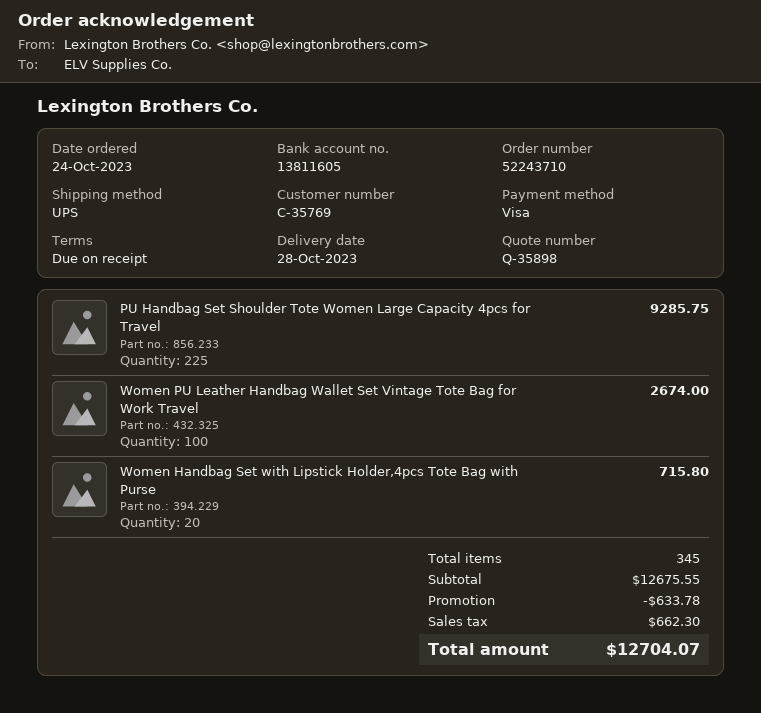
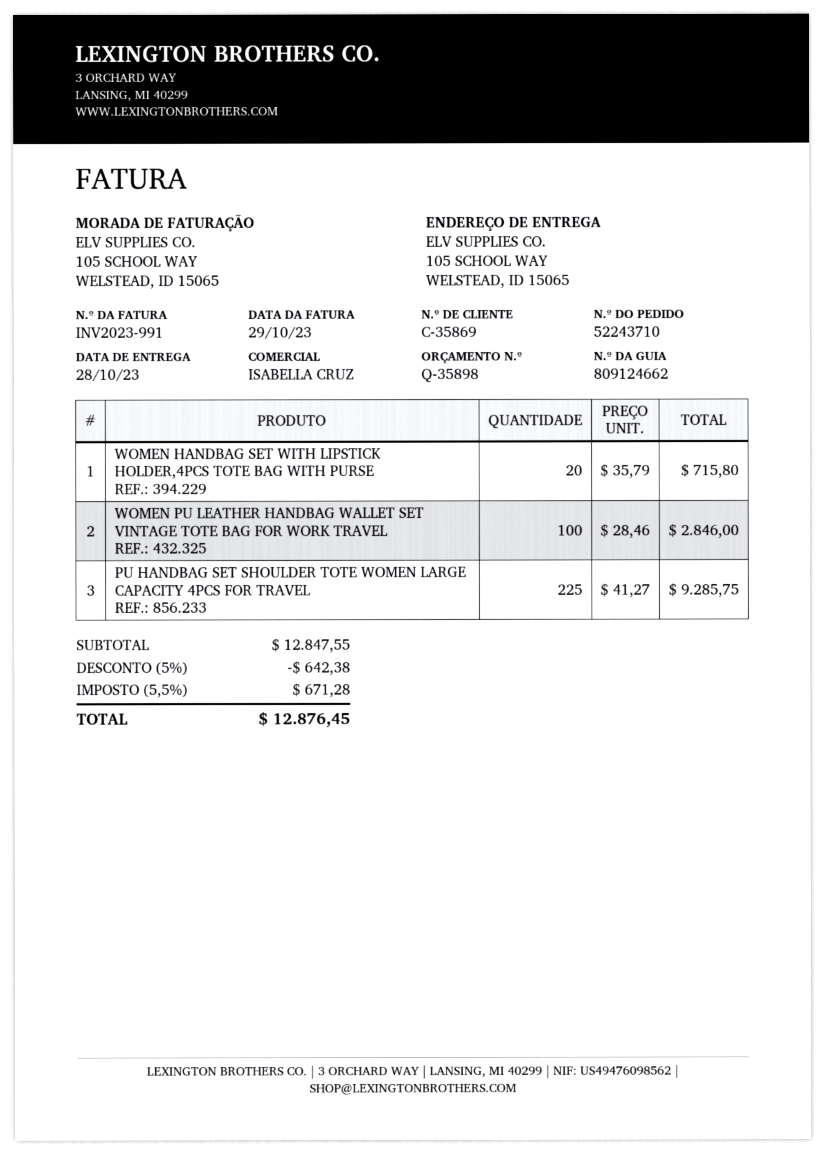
customer number: C-35769 -> C-35869
Women PU Leather Handbag Wallet Set Vintage Tote Bag for Work Travel: 100 for 2674.00 -> 100 for 2846.00
subtotal: 12675.55 -> 12847.55
discount: 633.78 -> 642.38
tax: 662.30 -> 671.28
total: 12704.07 -> 12876.45

